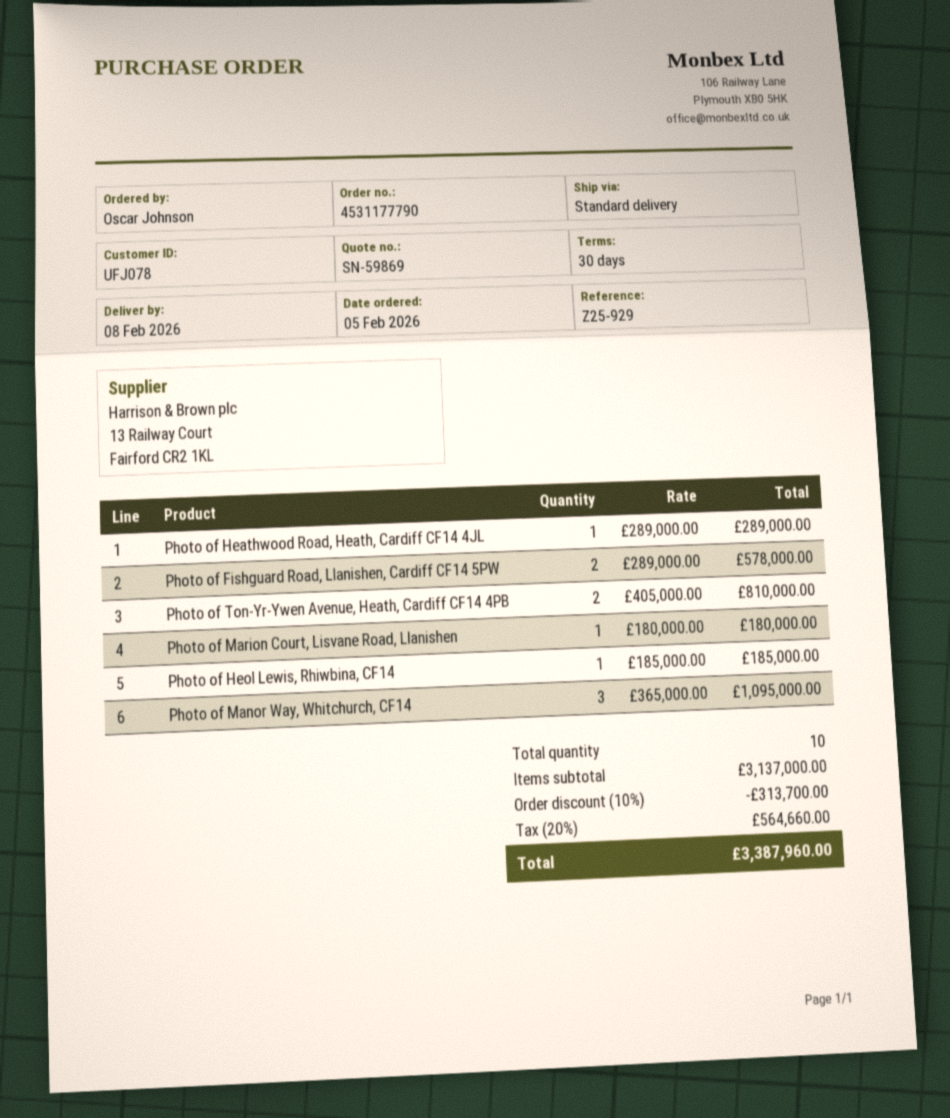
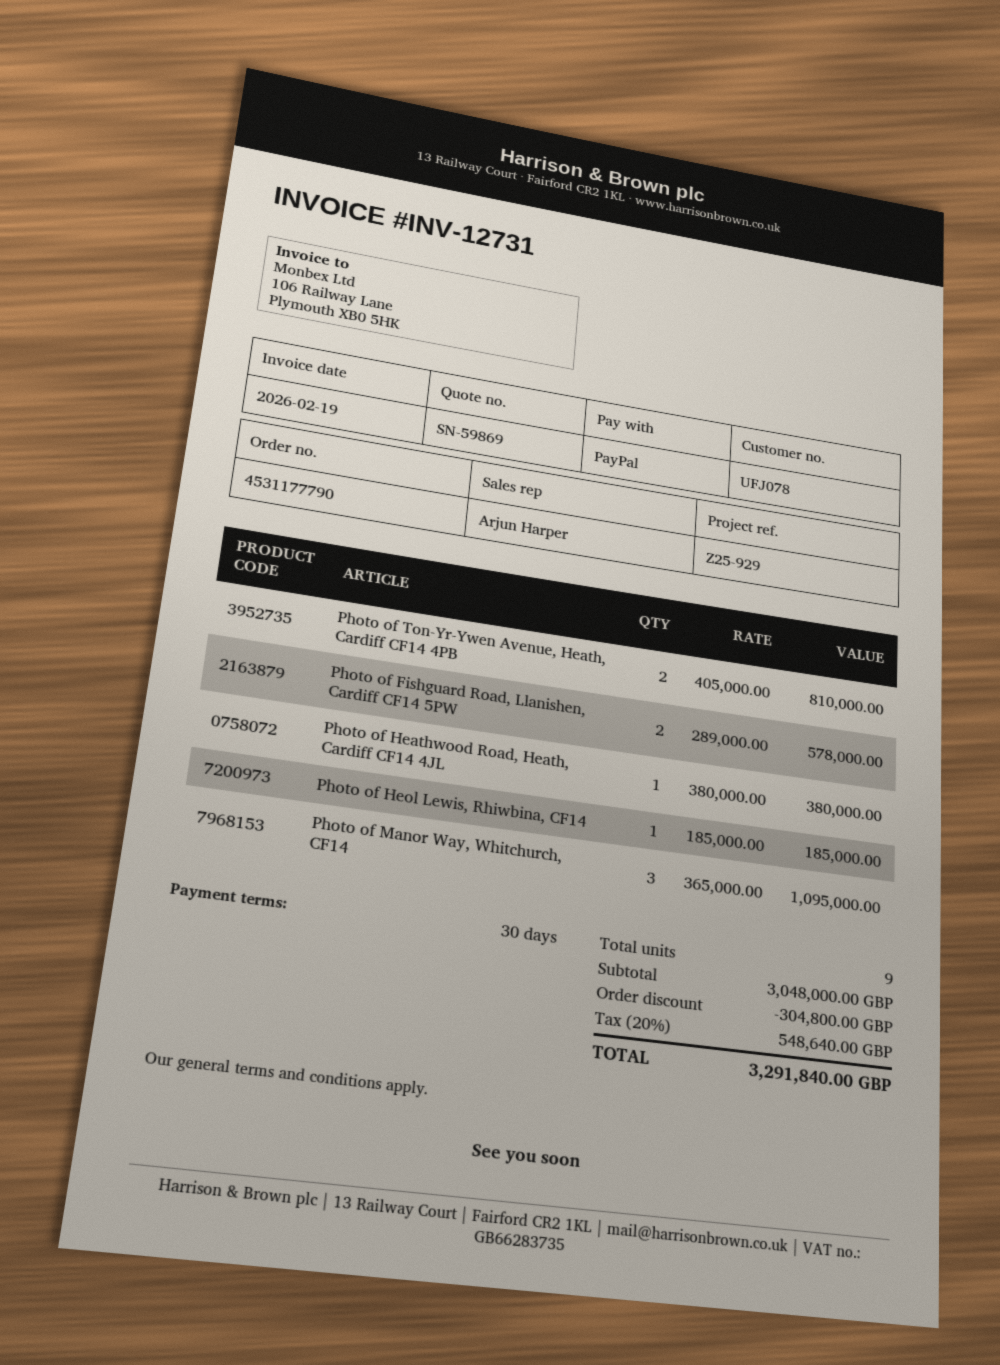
Photo of Heathwood Road, Heath, Cardiff CF14 4JL: 1 x 289000.00 = 289000.00 -> 1 x 380000.00 = 380000.00
Photo of Marion Court, Lisvane Road, Llanishen: 1 x 180000.00 = 180000.00 -> none
total quantity: 10 -> 9
subtotal: 3137000.00 -> 3048000.00
discount: 313700.00 -> 304800.00
tax: 20% = 564660.00 -> 20% = 548640.00
total: 3387960.00 -> 3291840.00

